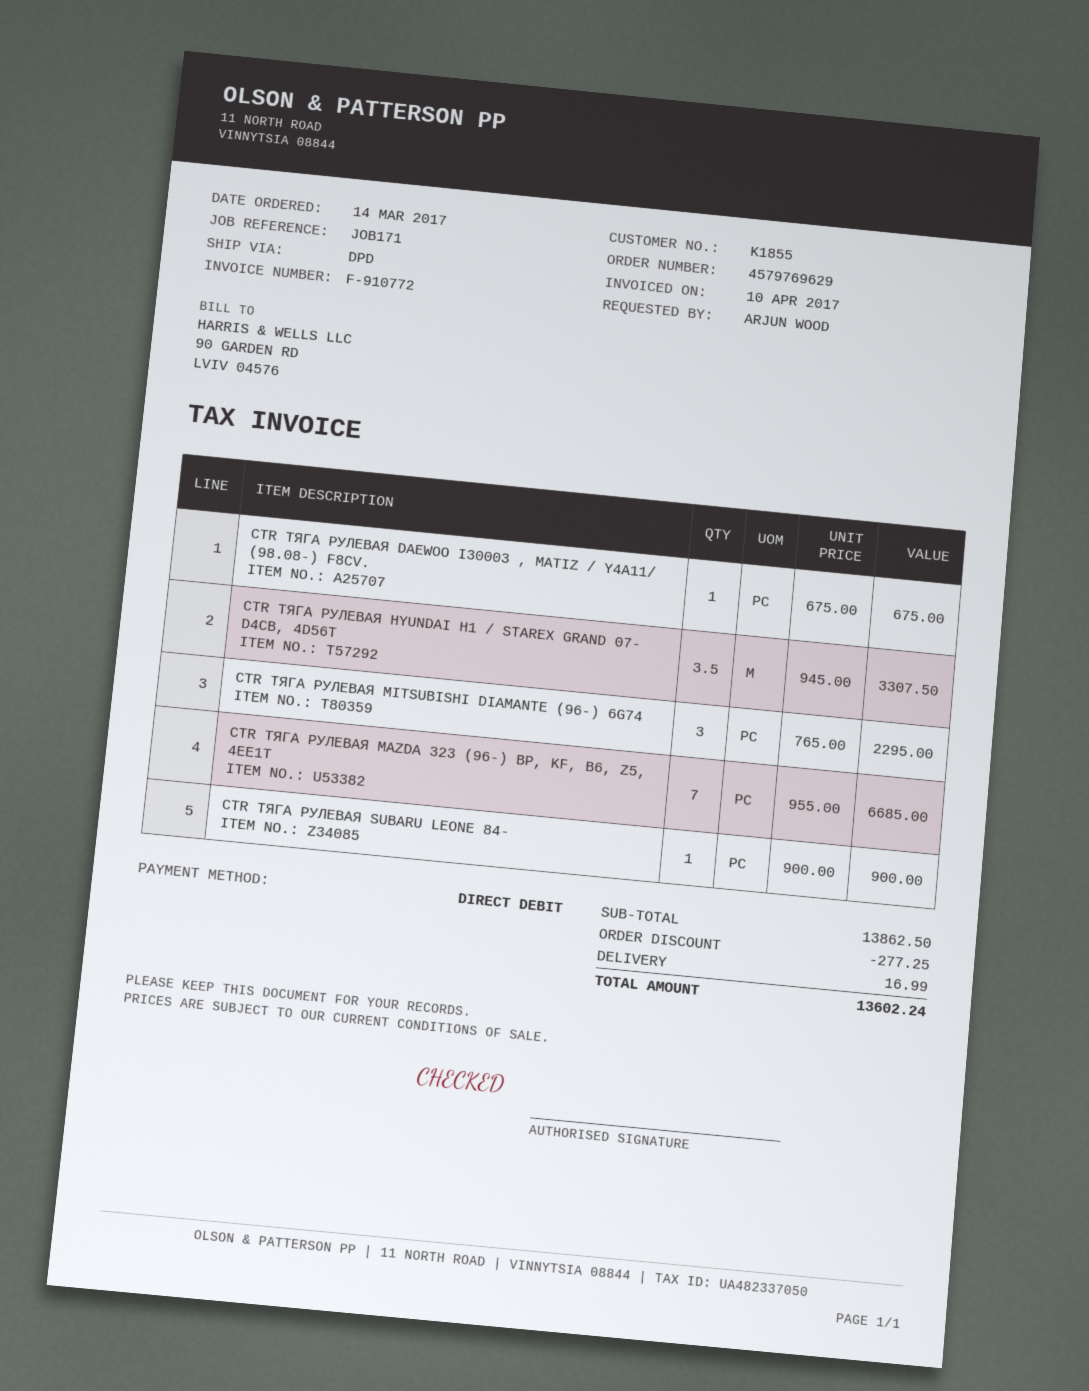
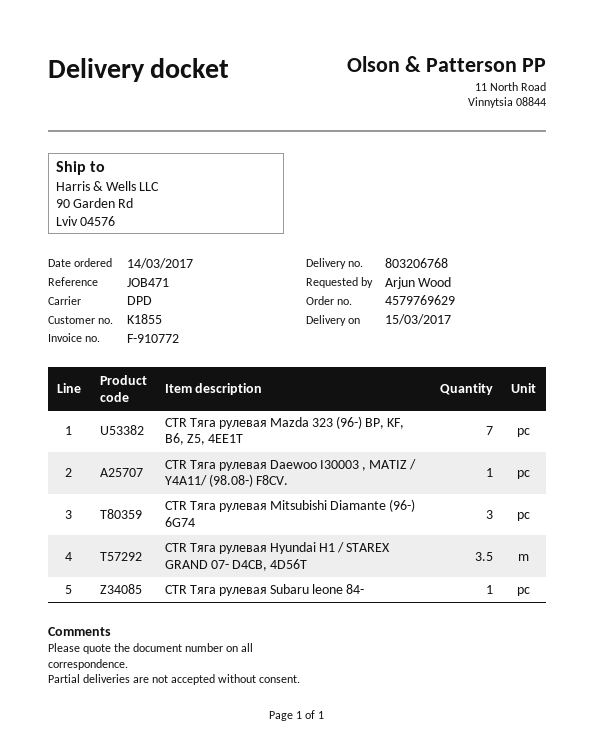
reference: JOB171 -> JOB471

